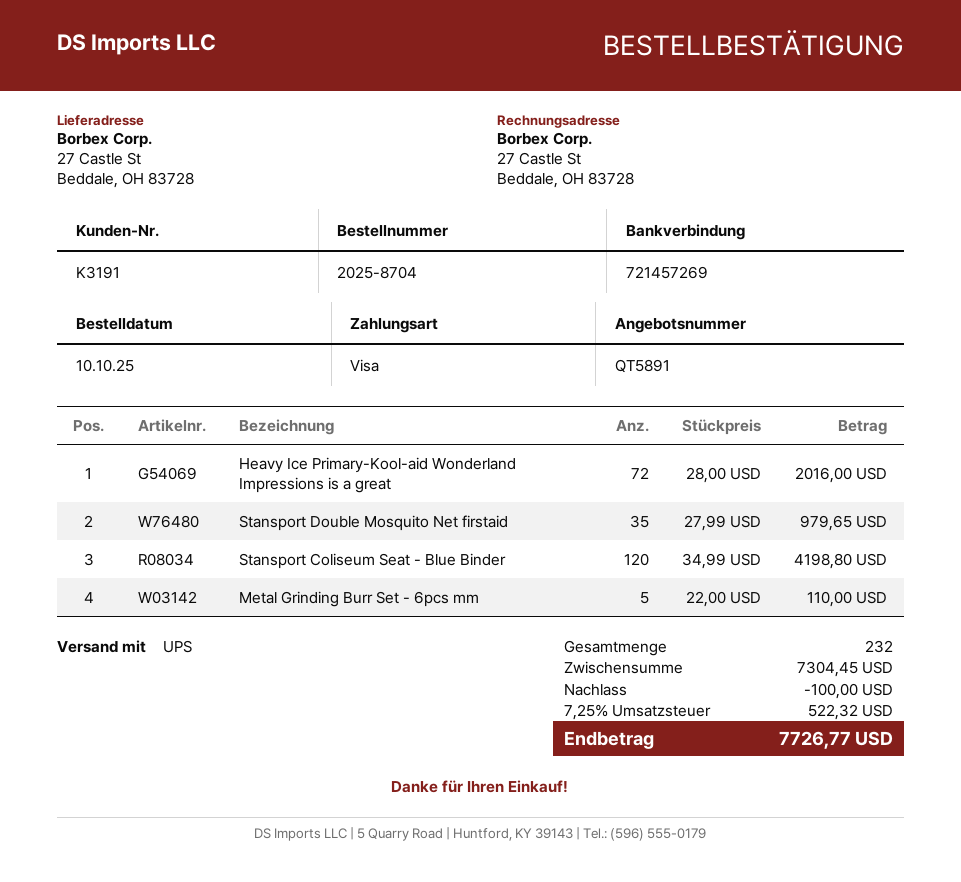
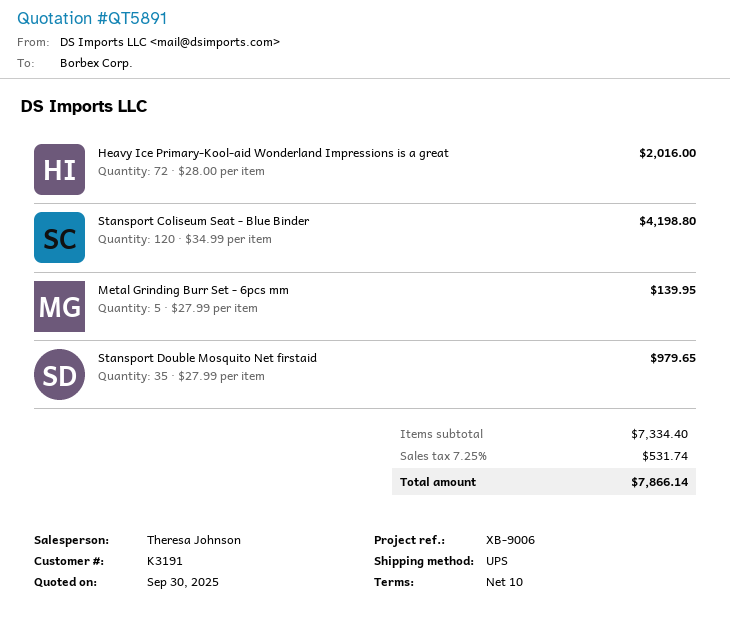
Metal Grinding Burr Set - 6pcs mm: 5 x 22.00 = 110.00 -> 5 x 27.99 = 139.95
subtotal: 7304.45 -> 7334.40
discount: 100.00 -> none
tax: 7.25% = 522.32 -> 7.25% = 531.74
total: 7726.77 -> 7866.14

